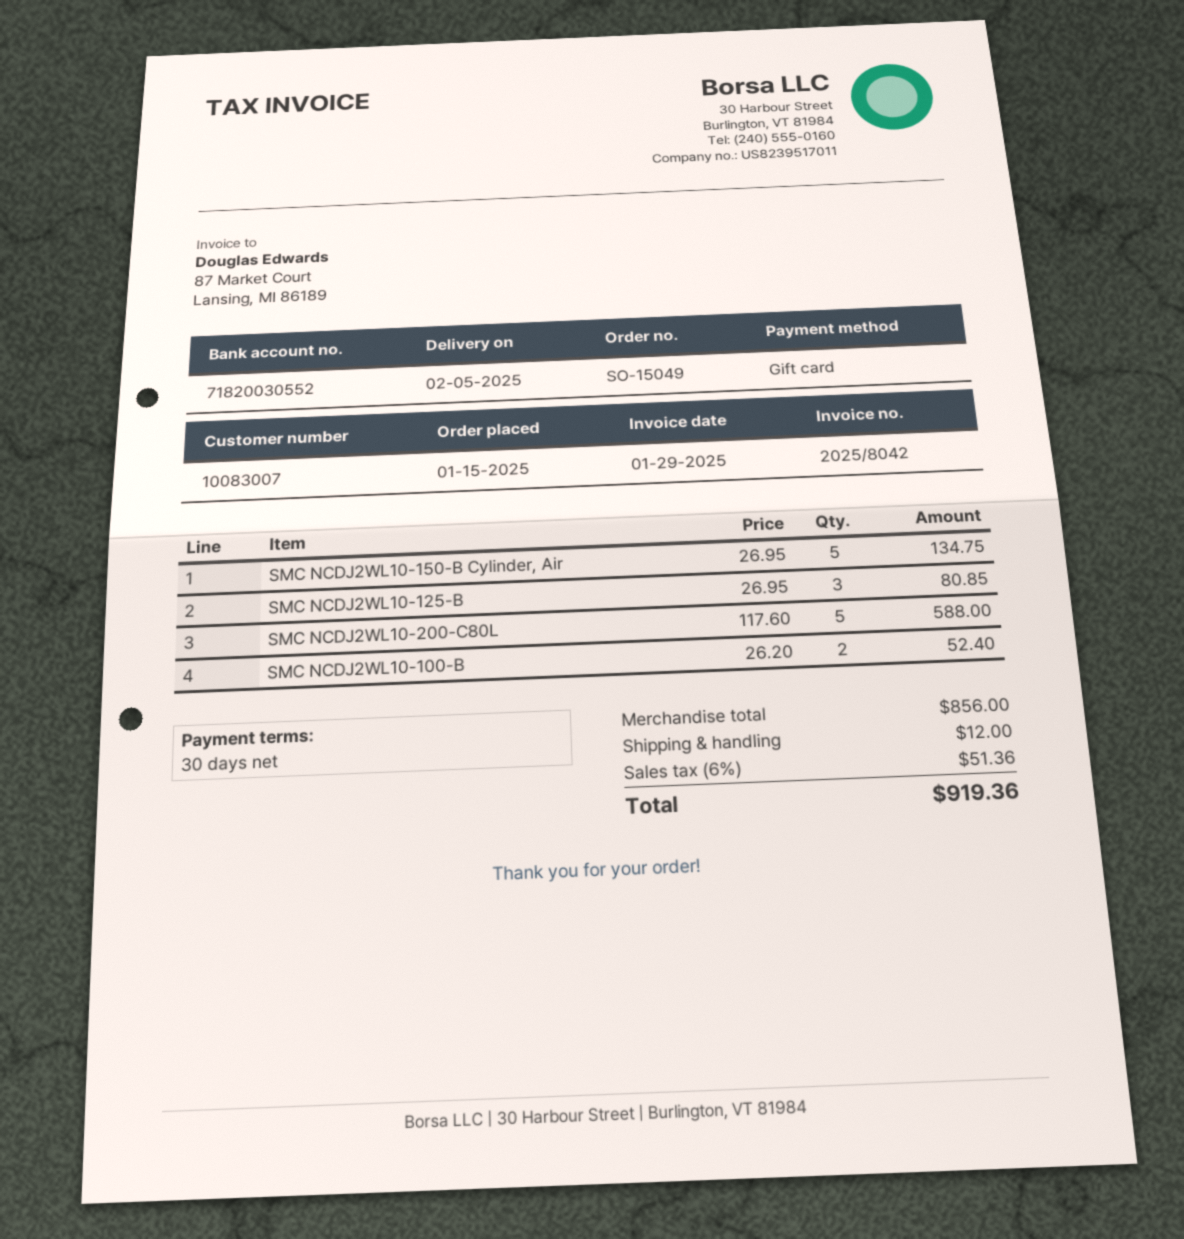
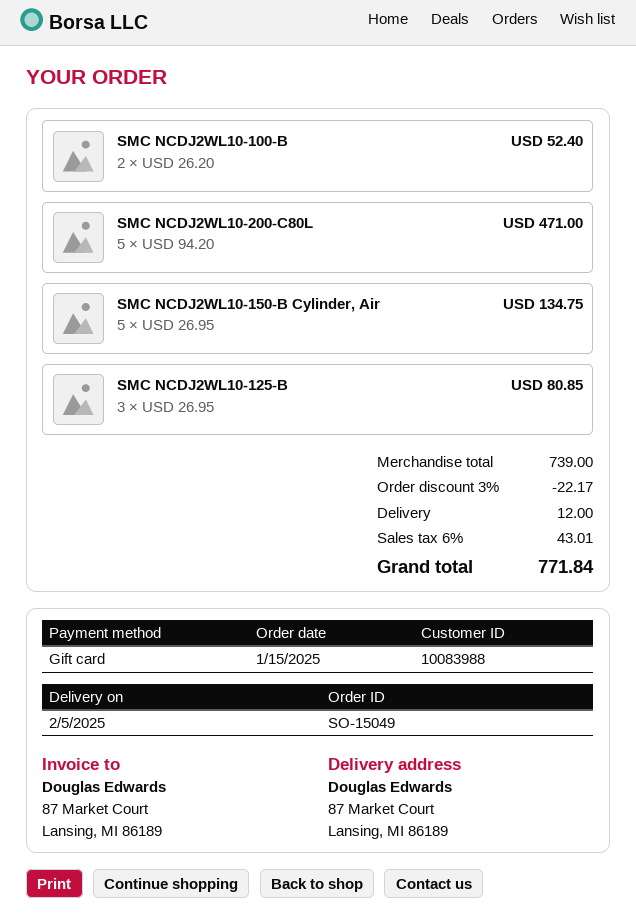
customer number: 10083007 -> 10083988
SMC NCDJ2WL10-200-C80L: 5 x 117.60 = 588.00 -> 5 x 94.20 = 471.00
subtotal: 856.00 -> 739.00
discount: none -> 3% = 22.17
tax: 6% = 51.36 -> 6% = 43.01
total: 919.36 -> 771.84

